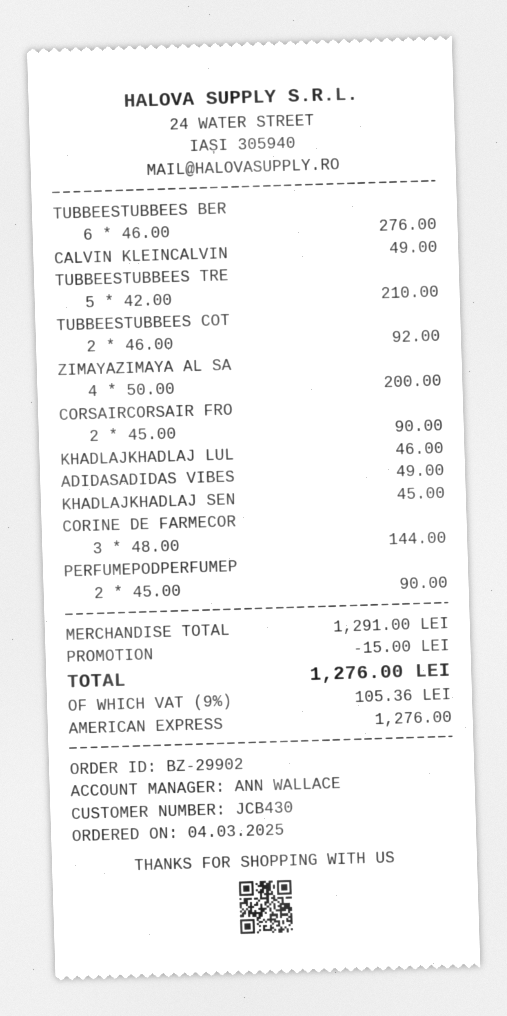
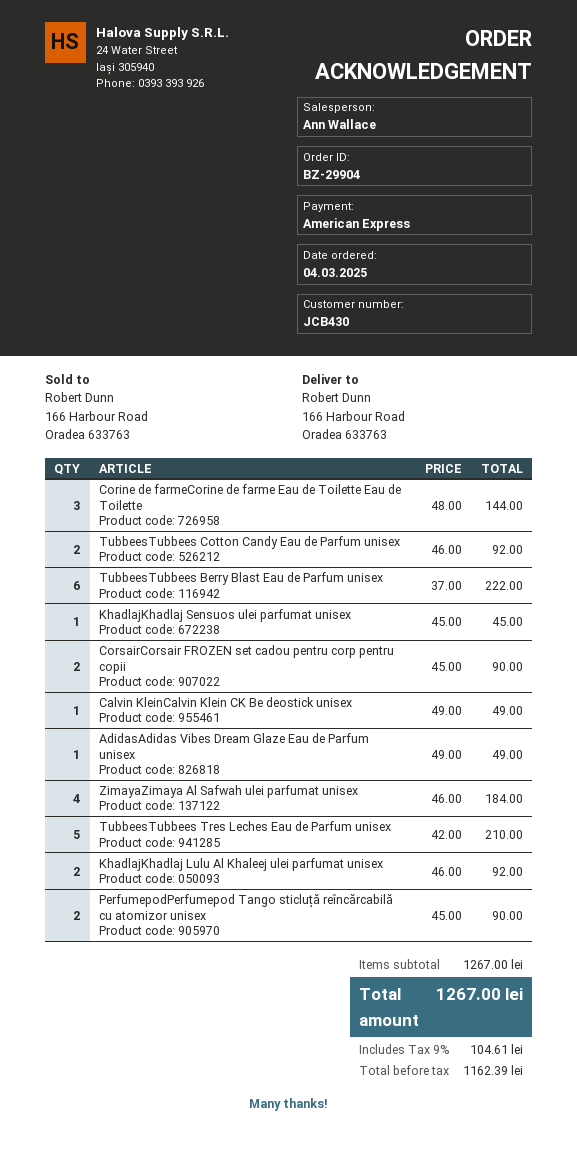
order number: BZ-29902 -> BZ-29904
TUBBEESTUBBEES BER: 6 x 46.00 = 276.00 -> 6 x 37.00 = 222.00
ZIMAYAZIMAYA AL SA: 4 x 50.00 = 200.00 -> 4 x 46.00 = 184.00
KHADLAJKHADLAJ LUL: 1 x 46.00 = 46.00 -> 2 x 46.00 = 92.00
subtotal: 1291.00 -> 1267.00
discount: 15.00 -> none
tax: 9% = 105.36 -> 9% = 104.61
total: 1276.00 -> 1267.00

